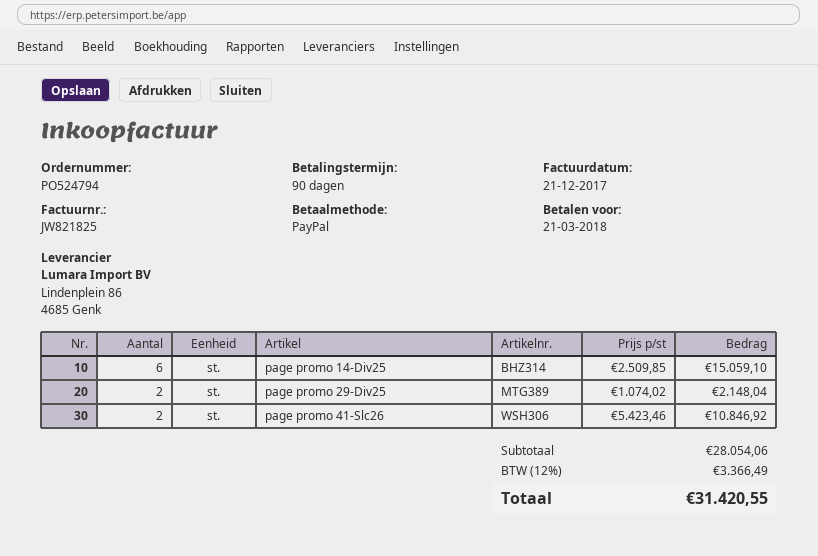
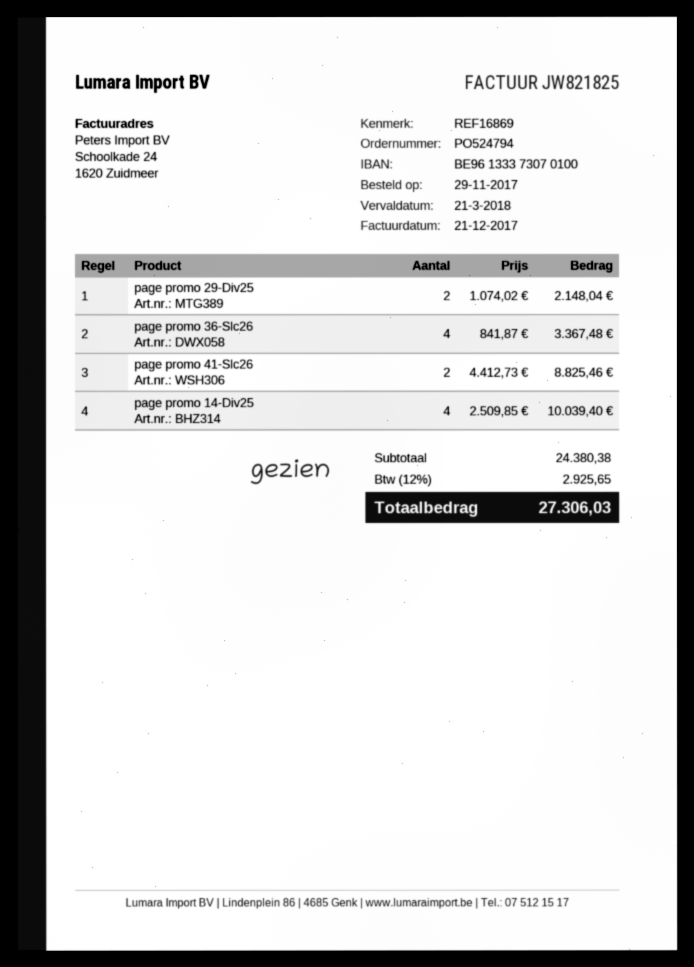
page promo 14-Div25: 6 x 2509.85 = 15059.10 -> 4 x 2509.85 = 10039.40
page promo 41-Slc26: 2 x 5423.46 = 10846.92 -> 2 x 4412.73 = 8825.46
page promo 36-Slc26: none -> 4 x 841.87 = 3367.48
subtotal: 28054.06 -> 24380.38
tax: 12% = 3366.49 -> 12% = 2925.65
total: 31420.55 -> 27306.03

